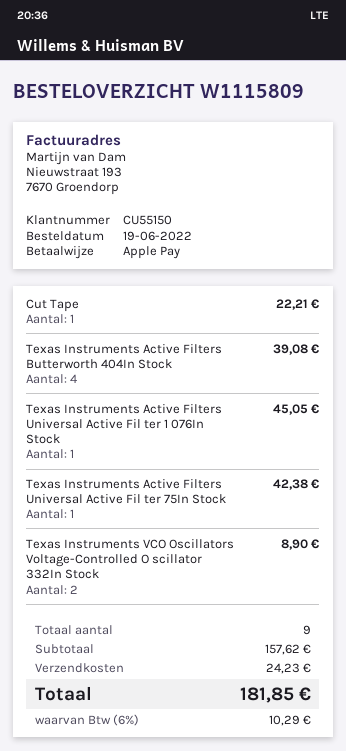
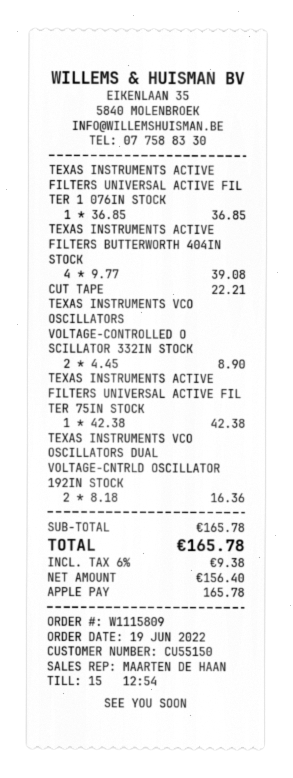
Texas Instruments Active Filters Universal Active Fil ter 1 076In Stock: 1 for 45.05 -> 1 for 36.85
TEXAS INSTRUMENTS VCO OSCILLATORS DUAL VOLTAGE-CNTRLD OSCILLATOR 192IN STOCK: none -> 2 for 16.36
subtotal: 157.62 -> 165.78
shipping: 24.23 -> none
tax: 6% = 10.29 -> 6% = 9.38
total: 181.85 -> 165.78

